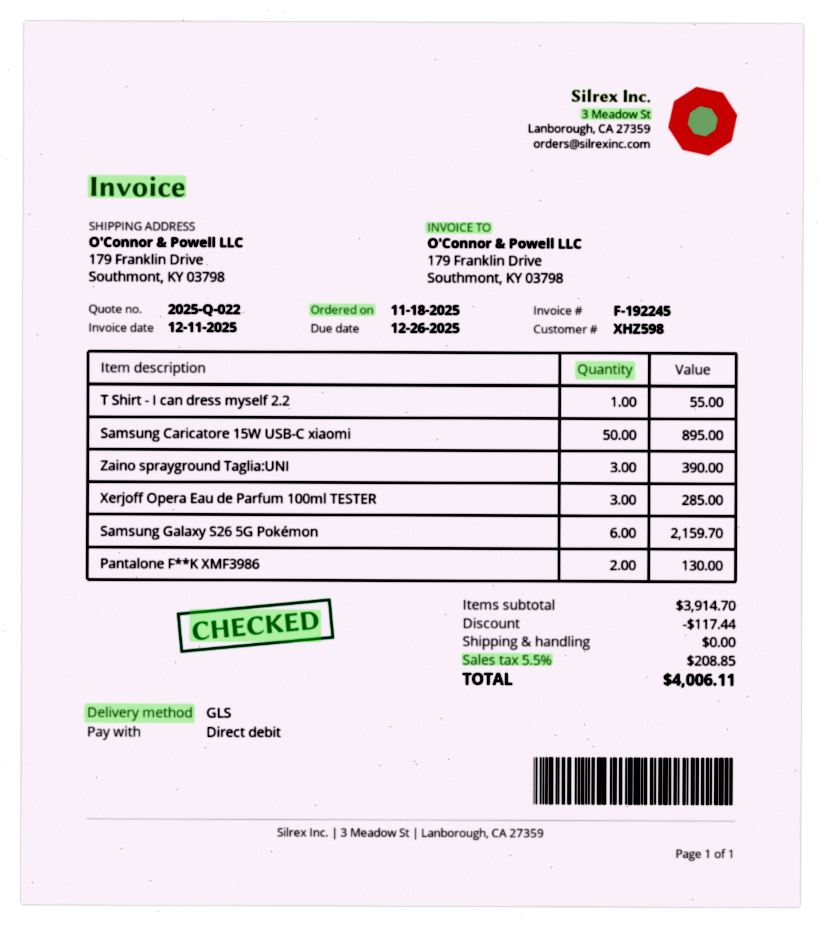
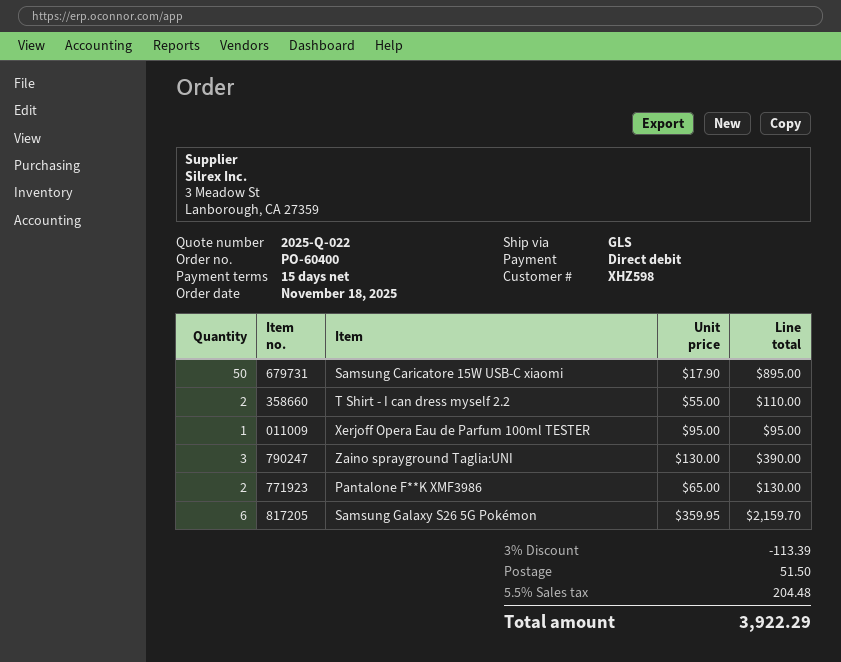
T Shirt - I can dress myself 2.2: 1 for 55.00 -> 2 for 110.00
Xerjoff Opera Eau de Parfum 100ml TESTER: 3 for 285.00 -> 1 for 95.00
discount: 117.44 -> 113.39
shipping: 0.00 -> 51.50
tax: 5.5% = 208.85 -> 5.5% = 204.48
total: 4006.11 -> 3922.29

